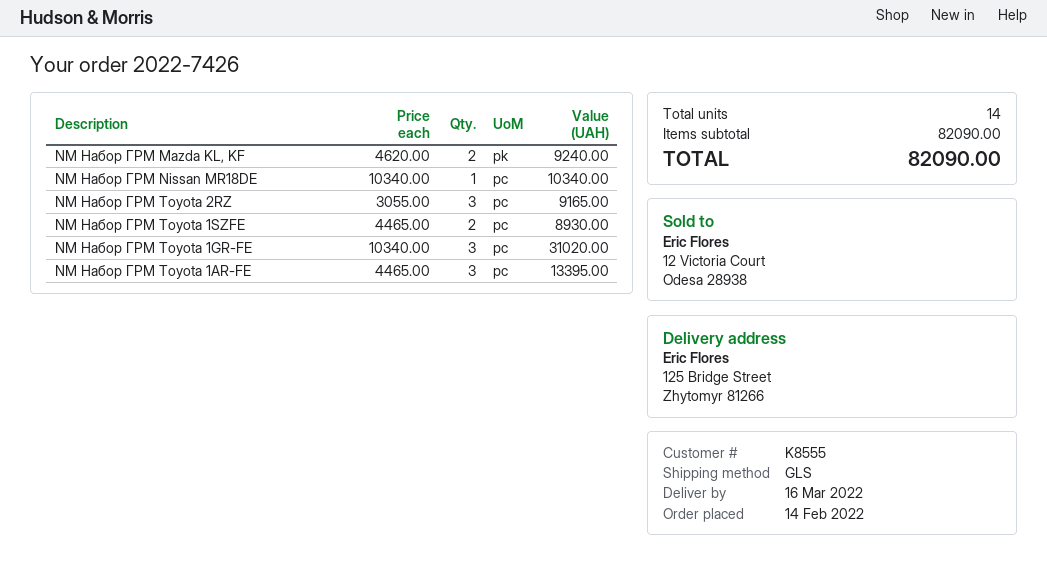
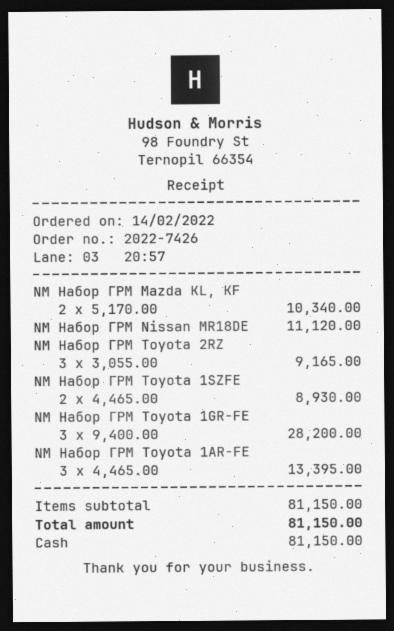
NM Набор ГРМ Mazda KL, KF: 2 x 4620.00 = 9240.00 -> 2 x 5170.00 = 10340.00
NM Набор ГРМ Nissan MR18DE: 1 x 10340.00 = 10340.00 -> 1 x 11120.00 = 11120.00
NM Набор ГРМ Toyota 1GR-FE: 3 x 10340.00 = 31020.00 -> 3 x 9400.00 = 28200.00
subtotal: 82090.00 -> 81150.00
total: 82090.00 -> 81150.00

